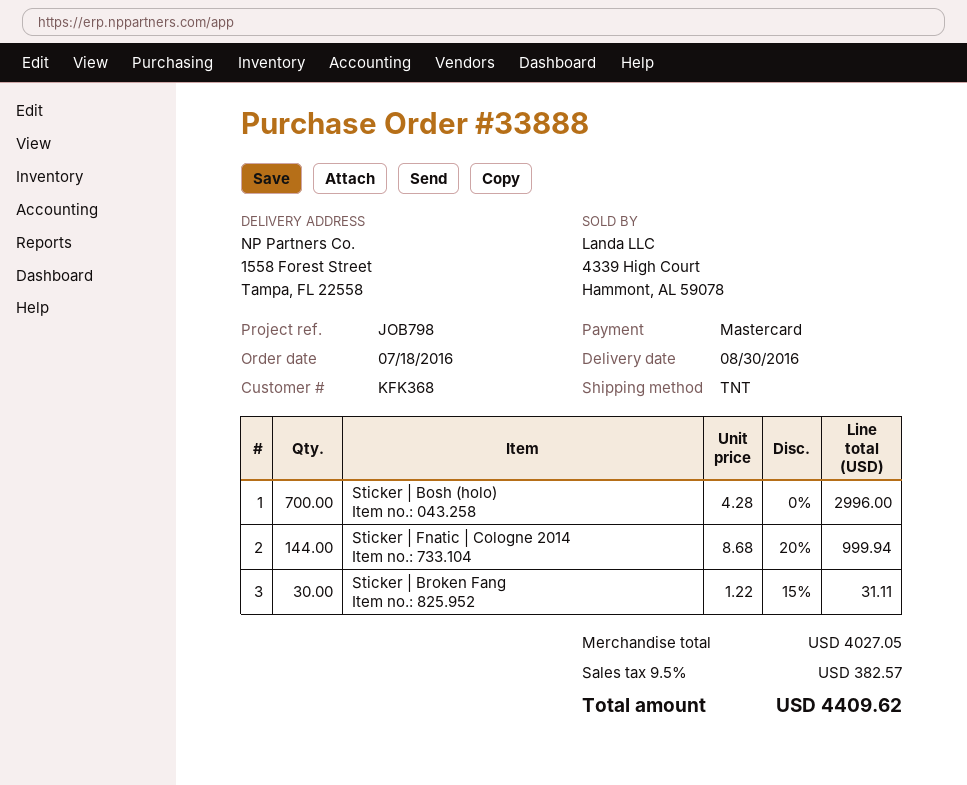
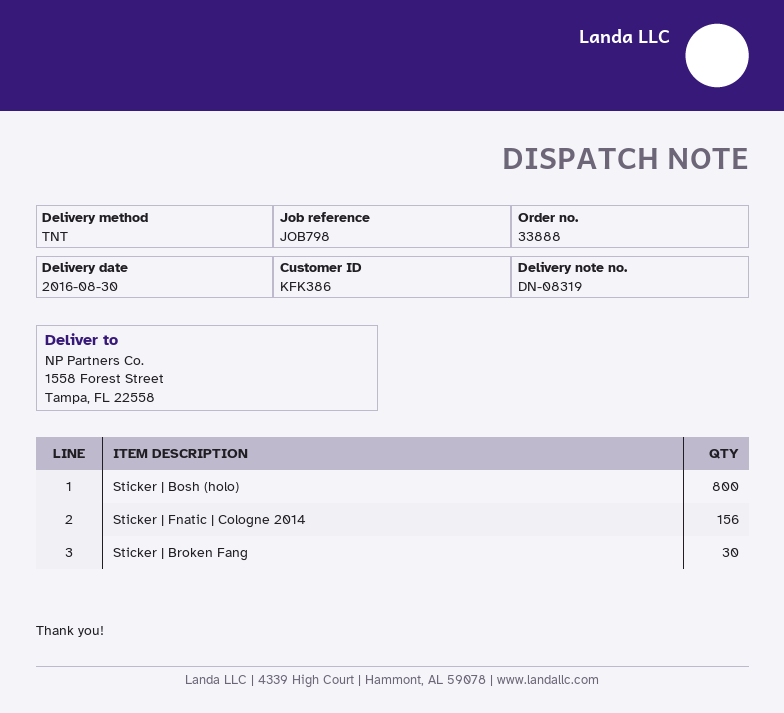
customer number: KFK368 -> KFK386
Sticker | Bosh (holo): 700 -> 800
Sticker | Fnatic | Cologne 2014: 144 -> 156

